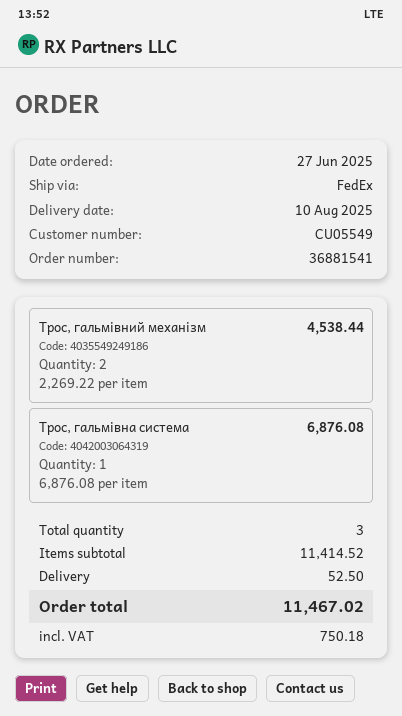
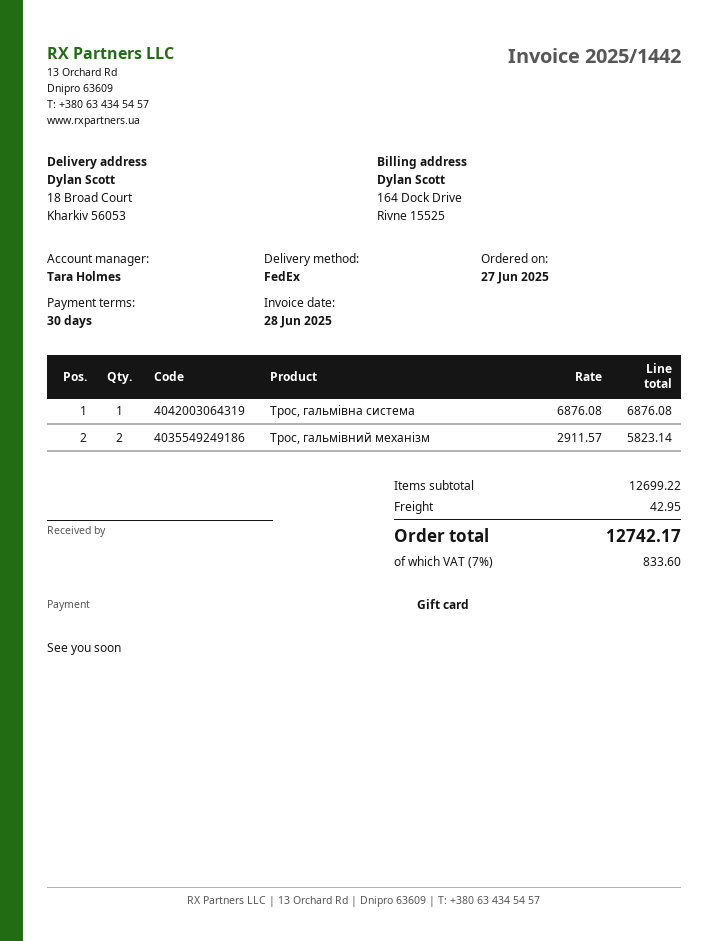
Трос, гальмівний механізм: 2 x 2269.22 = 4538.44 -> 2 x 2911.57 = 5823.14
subtotal: 11414.52 -> 12699.22
shipping: 52.50 -> 42.95
tax: 750.18 -> 833.60
total: 11467.02 -> 12742.17

